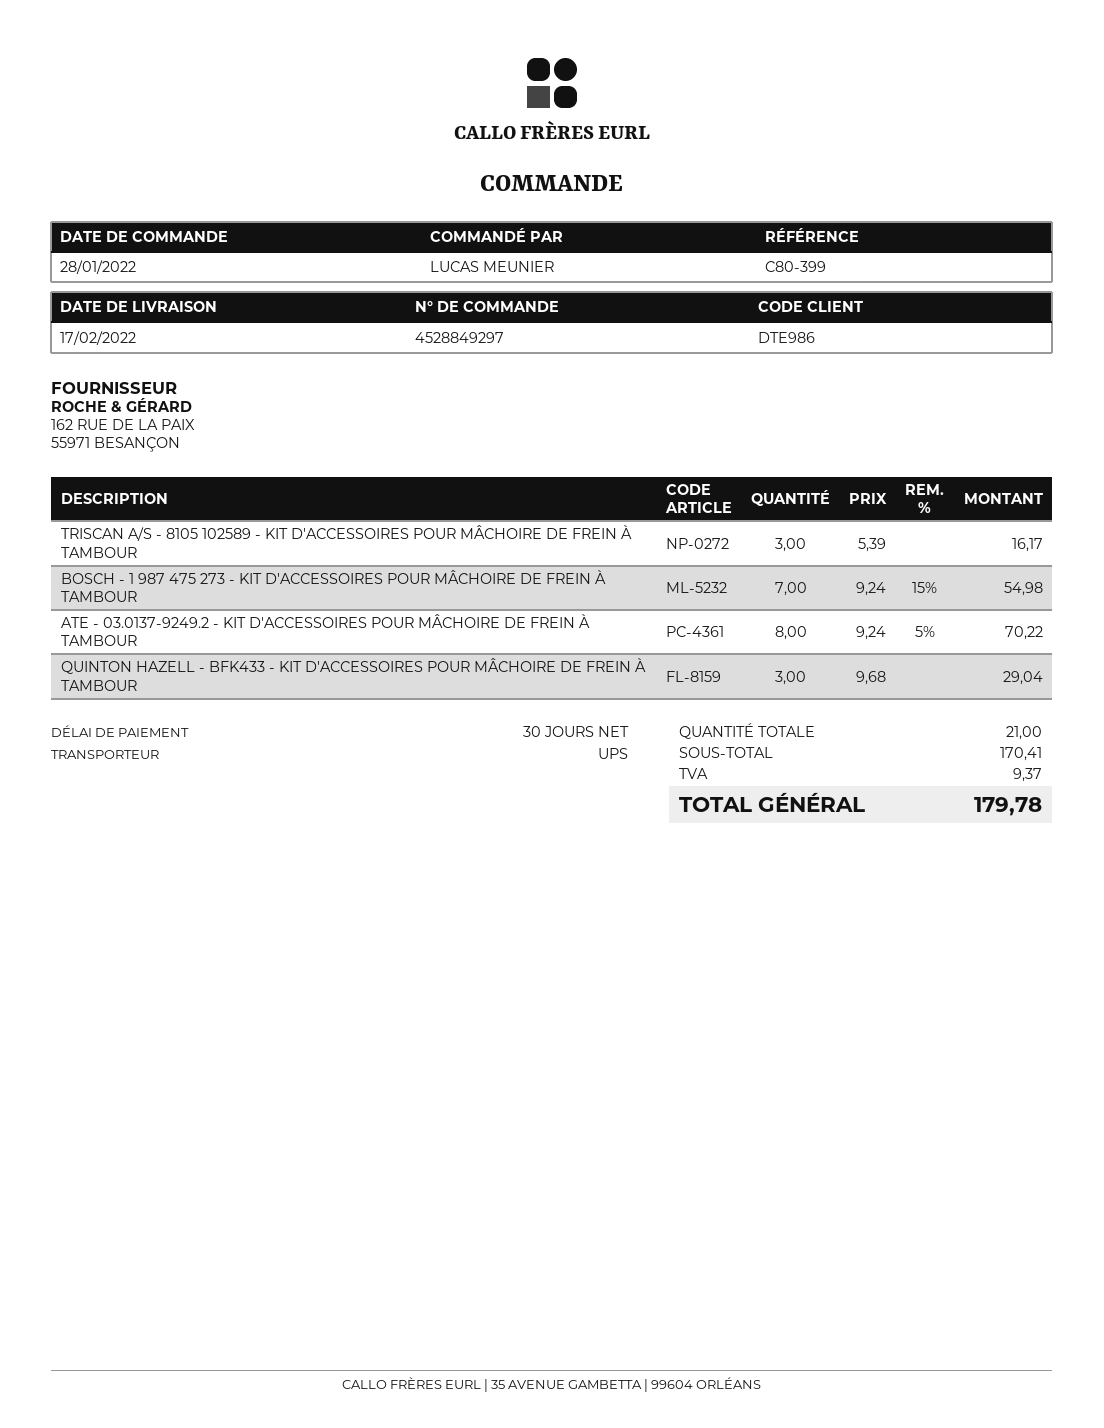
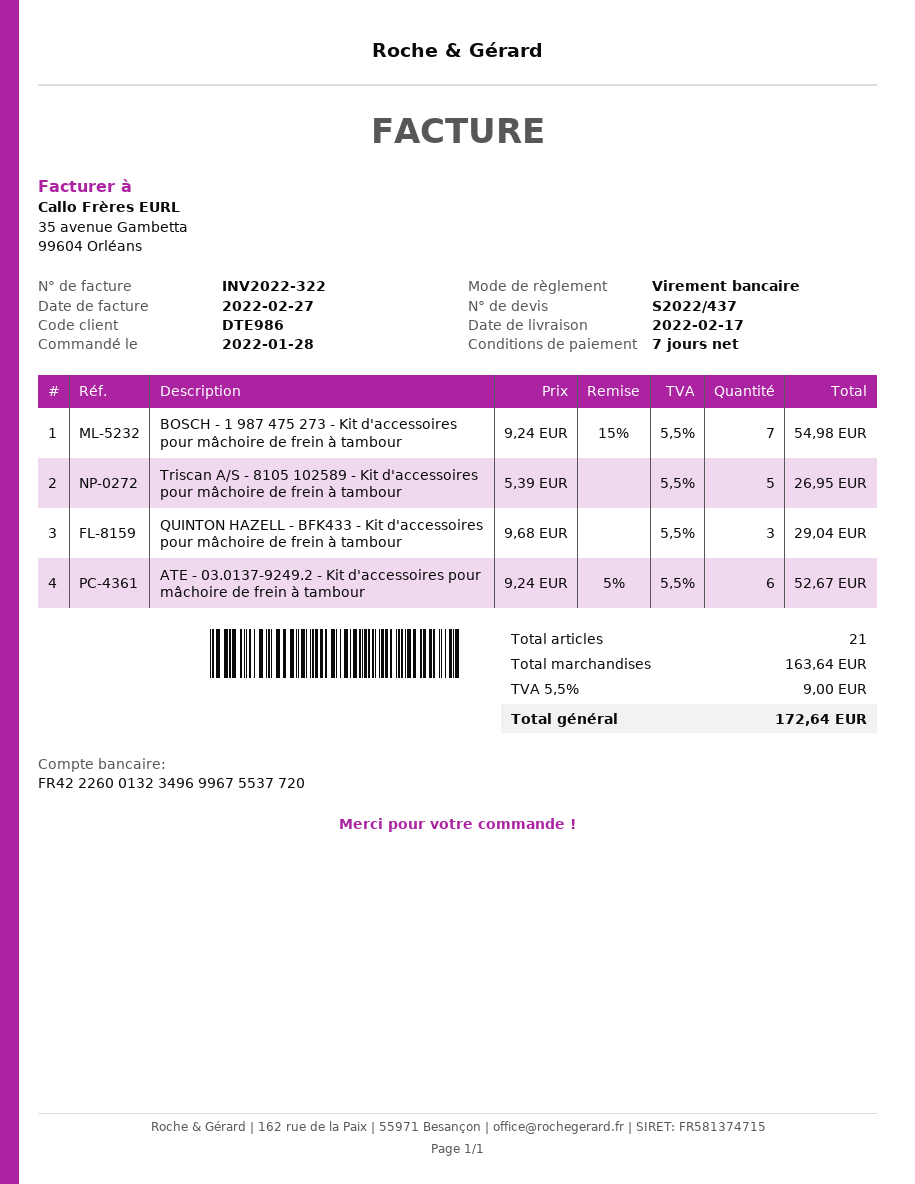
payment terms: 30 days -> 7 days
TRISCAN A/S - 8105 102589 - KIT D'ACCESSOIRES POUR MÂCHOIRE DE FREIN À TAMBOUR: 3 x 5.39 = 16.17 -> 5 x 5.39 = 26.95
ATE - 03.0137-9249.2 - KIT D'ACCESSOIRES POUR MÂCHOIRE DE FREIN À TAMBOUR: 8 x 9.24 - 5% = 70.22 -> 6 x 9.24 - 5% = 52.67
subtotal: 170.41 -> 163.64
tax: 9.37 -> 9.00
total: 179.78 -> 172.64

